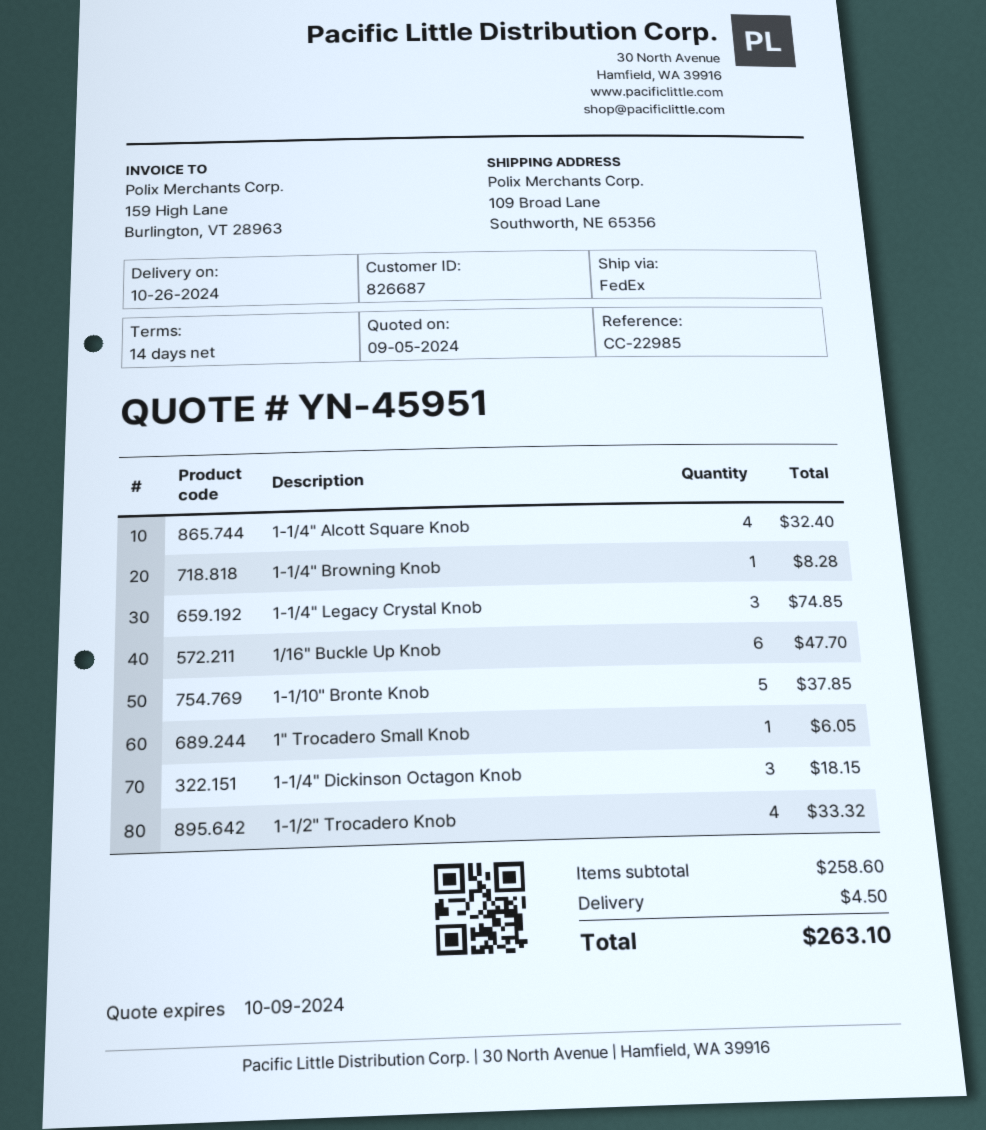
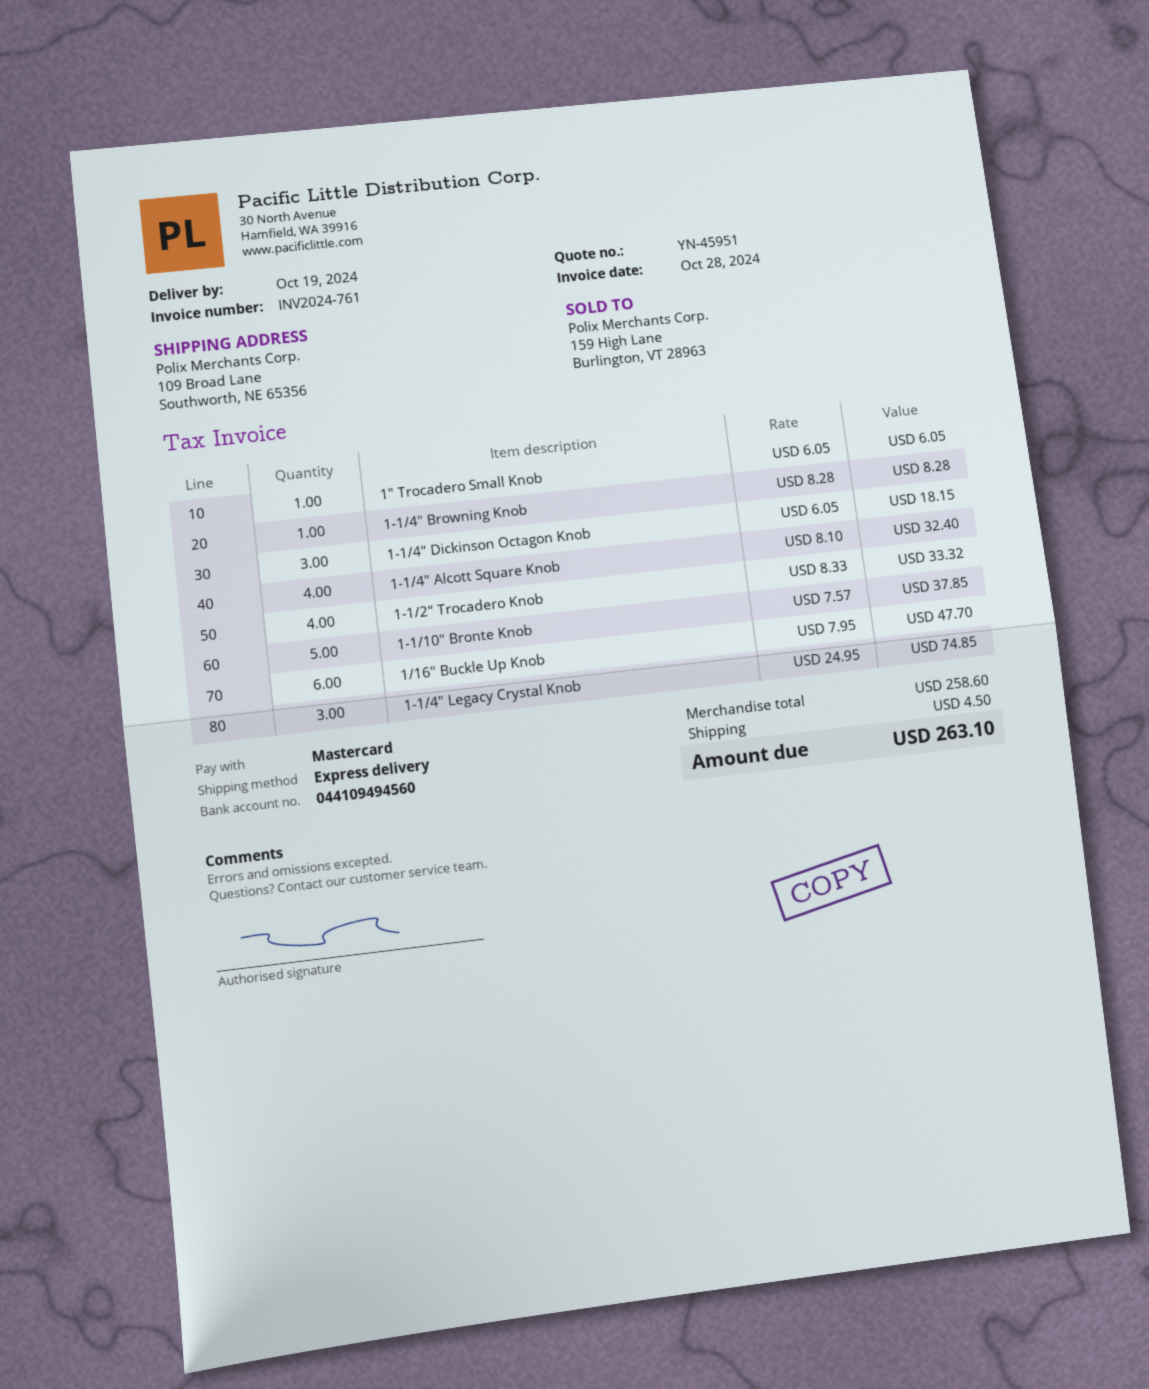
delivery date: 2024-10-26 -> 2024-10-19
shipping method: FedEx -> express

